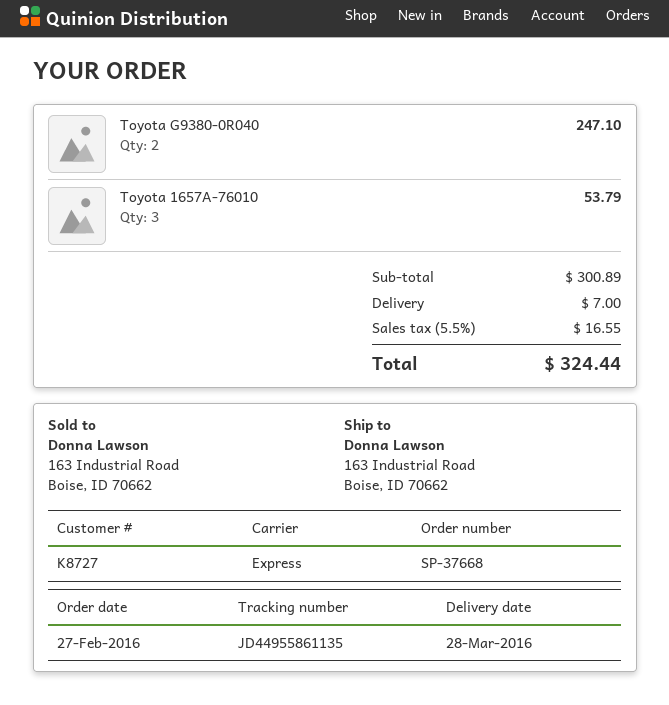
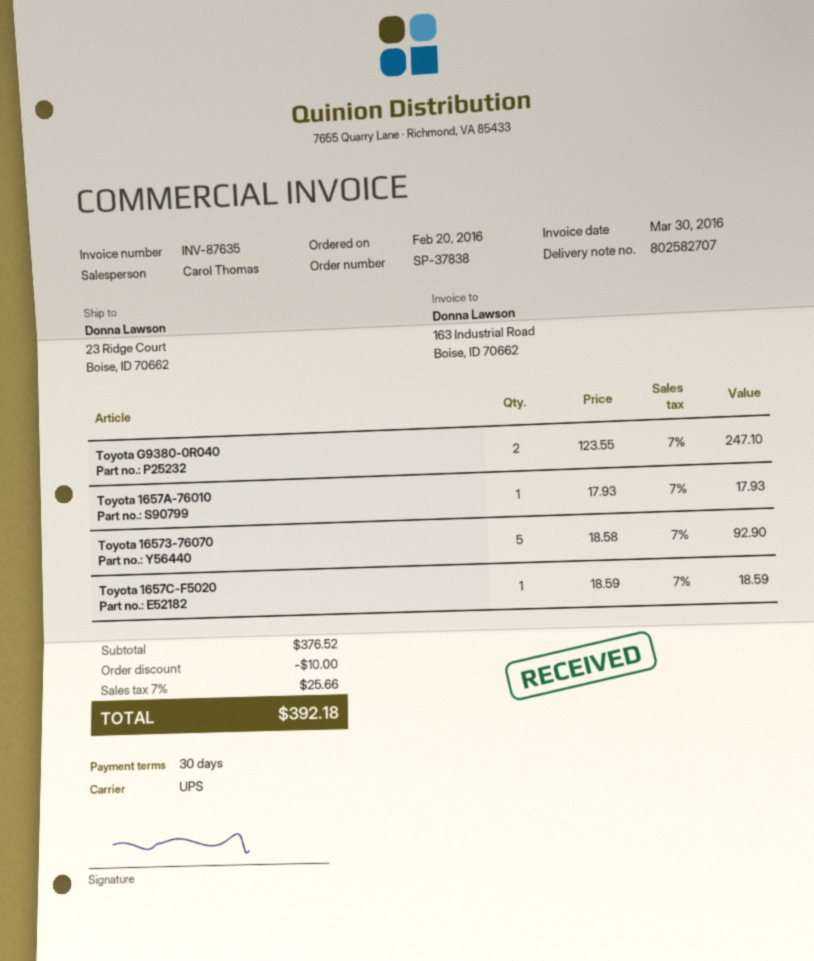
order number: SP-37668 -> SP-37838
order date: 2016-02-27 -> 2016-02-20
shipping method: express -> UPS
ship to: 163 Industrial Road, Boise, ID 70662 -> 23 Ridge Court, Boise, ID 70662
Toyota 1657A-76010: 3 for 53.79 -> 1 for 17.93
Toyota 16573-76070: none -> 5 for 92.90
Toyota 1657C-F5020: none -> 1 for 18.59
subtotal: 300.89 -> 376.52
discount: none -> 10.00
shipping: 7.00 -> none
tax: 5.5% = 16.55 -> 7% = 25.66
total: 324.44 -> 392.18

